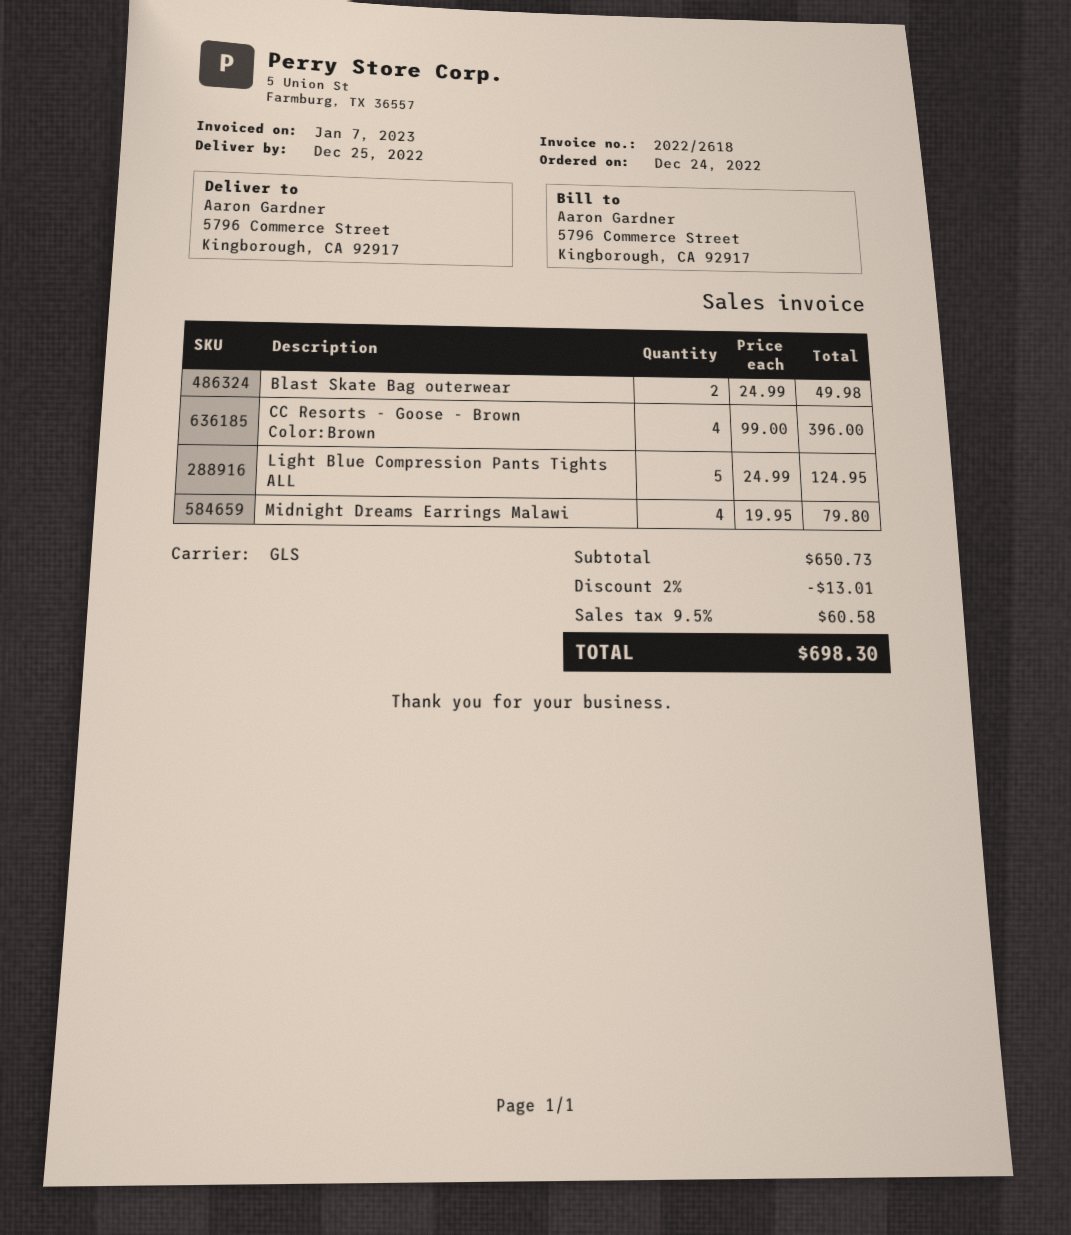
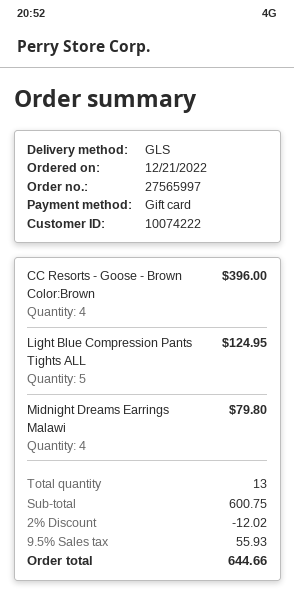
order date: 2022-12-24 -> 2022-12-21
Blast Skate Bag outerwear: 2 for 49.98 -> none
subtotal: 650.73 -> 600.75
discount: 2% = 13.01 -> 2% = 12.02
tax: 9.5% = 60.58 -> 9.5% = 55.93
total: 698.30 -> 644.66

